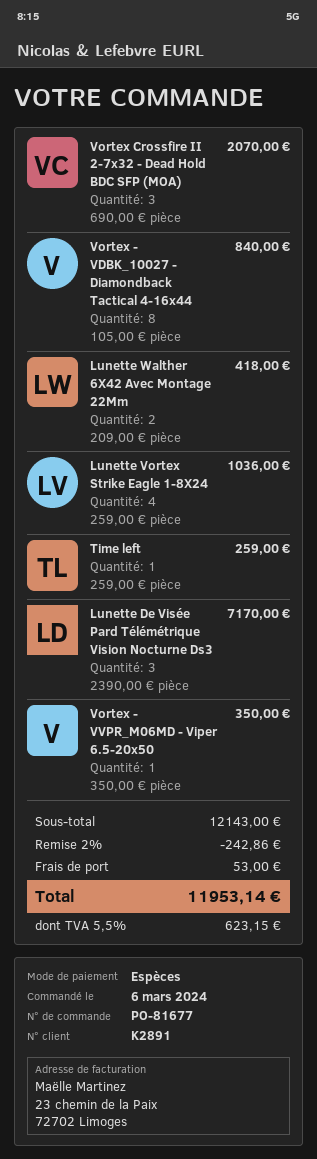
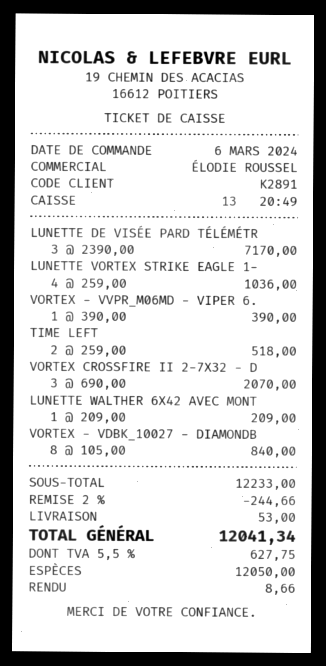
Lunette Walther 6X42 Avec Montage 22Mm: 2 x 209.00 = 418.00 -> 1 x 209.00 = 209.00
Time left: 1 x 259.00 = 259.00 -> 2 x 259.00 = 518.00
Vortex - VVPR_M06MD - Viper 6.5-20x50: 1 x 350.00 = 350.00 -> 1 x 390.00 = 390.00
subtotal: 12143.00 -> 12233.00
discount: 2% = 242.86 -> 2% = 244.66
tax: 5.5% = 623.15 -> 5.5% = 627.75
total: 11953.14 -> 12041.34

